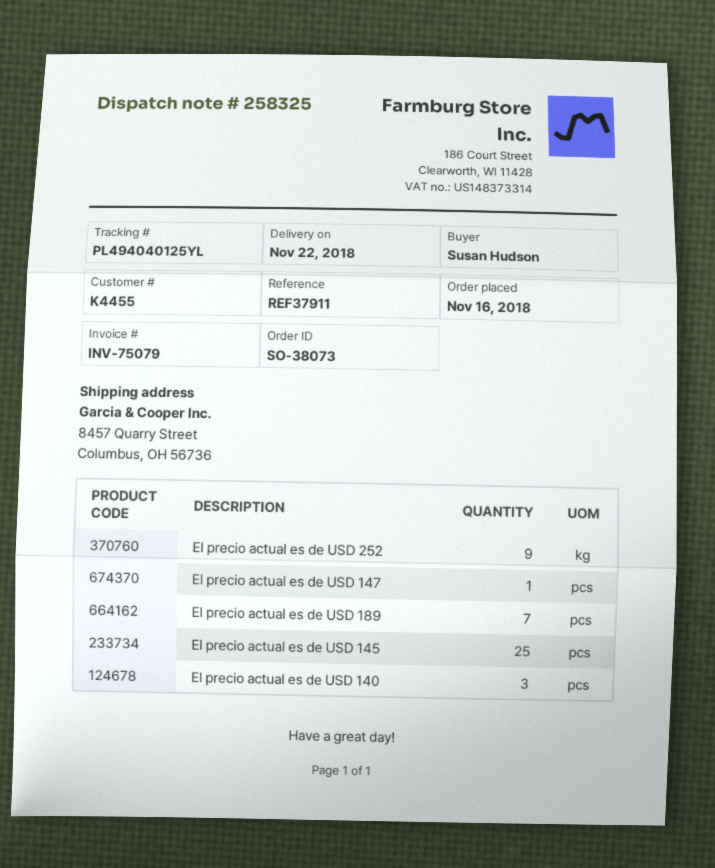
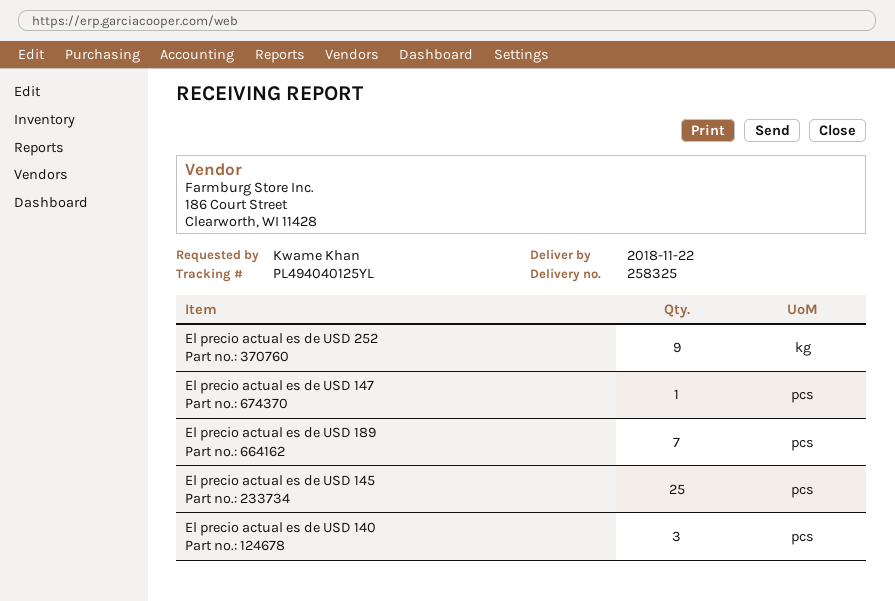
ordered by: Susan Hudson -> Kwame Khan

